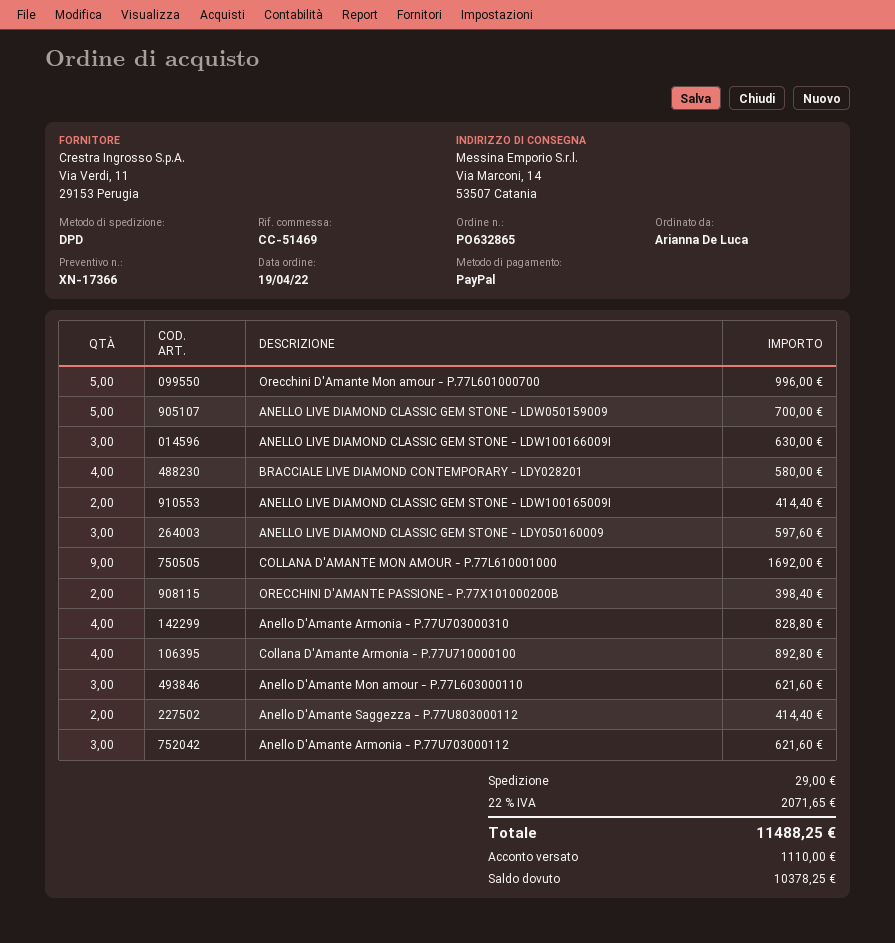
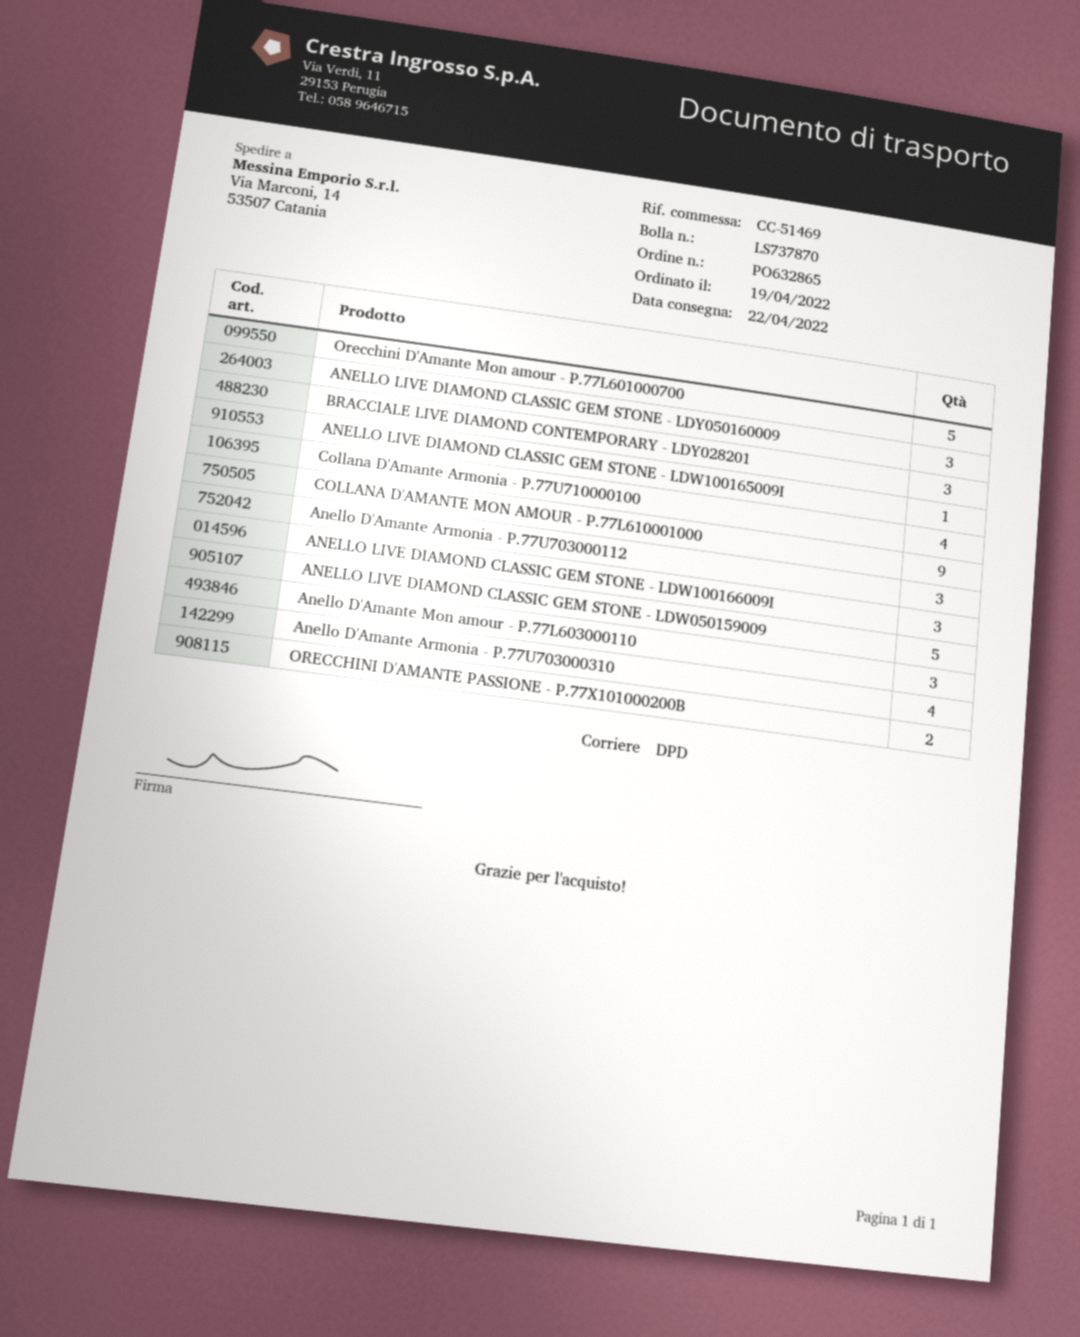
BRACCIALE LIVE DIAMOND CONTEMPORARY - LDY028201: 4 -> 3
ANELLO LIVE DIAMOND CLASSIC GEM STONE - LDW100165009I: 2 -> 1
Anello D'Amante Saggezza - P.77U803000112: 2 -> none

